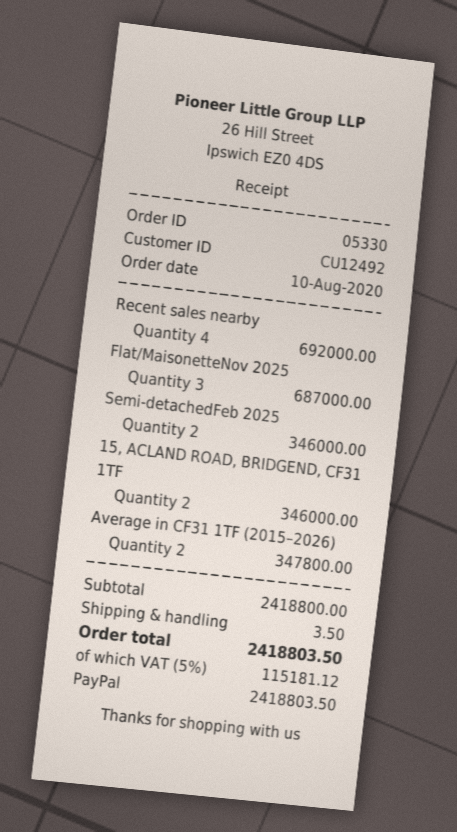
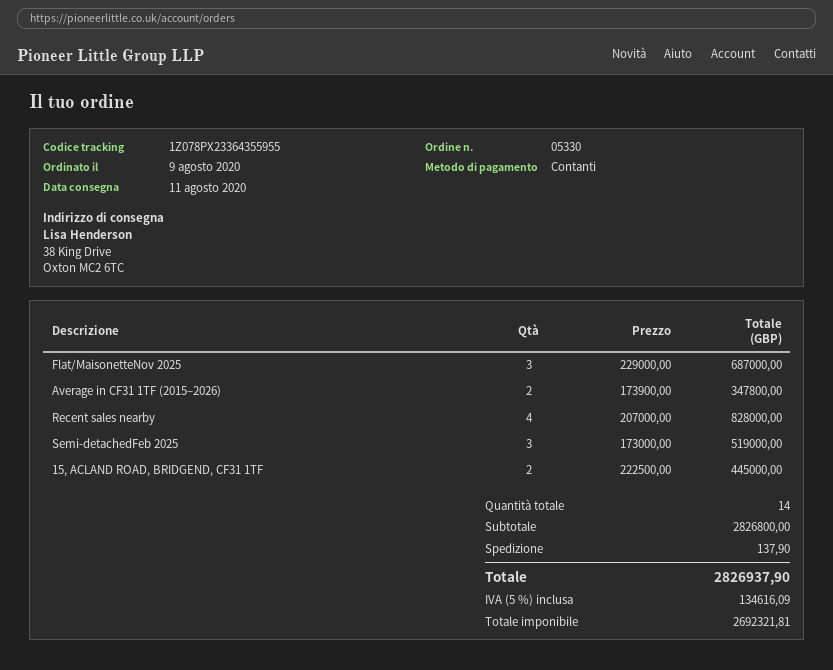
order date: 2020-08-10 -> 2020-08-09
payment method: PayPal -> cash
Recent sales nearby: 4 for 692000.00 -> 4 for 828000.00
Semi-detachedFeb 2025: 2 for 346000.00 -> 3 for 519000.00
15, ACLAND ROAD, BRIDGEND, CF31 1TF: 2 for 346000.00 -> 2 for 445000.00
subtotal: 2418800.00 -> 2826800.00
shipping: 3.50 -> 137.90
tax: 5% = 115181.12 -> 5% = 134616.09
total: 2418803.50 -> 2826937.90

